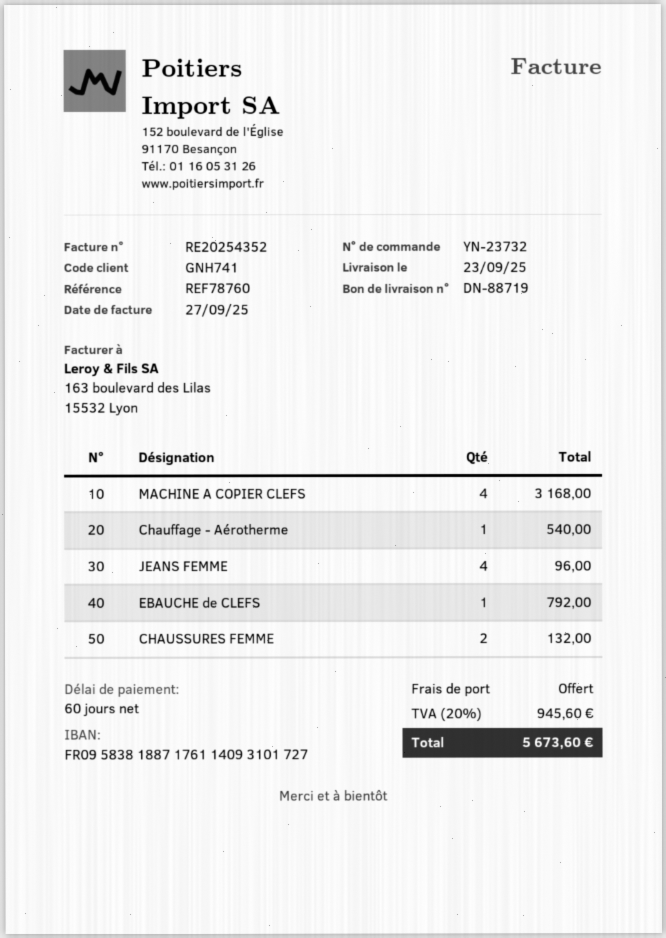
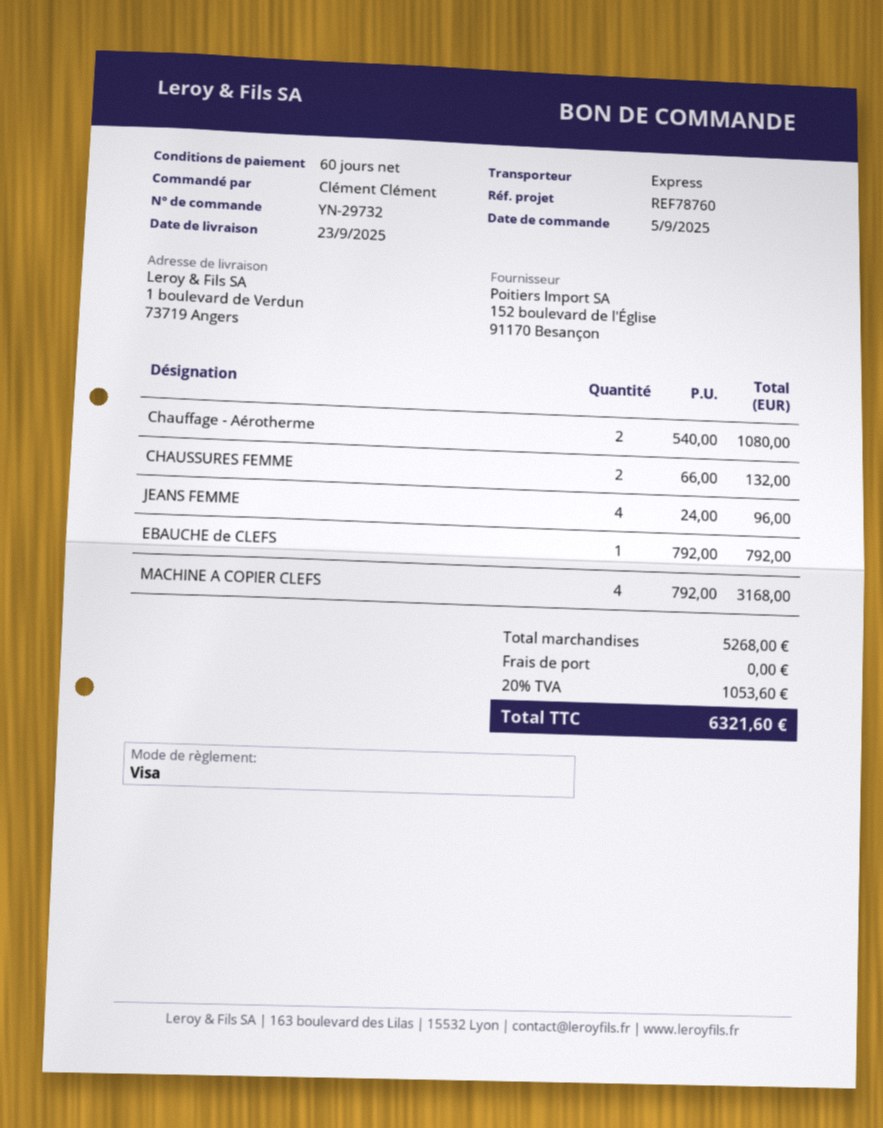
order number: YN-23732 -> YN-29732
Chauffage - Aérotherme: 1 for 540.00 -> 2 for 1080.00
tax: 20% = 945.60 -> 20% = 1053.60
total: 5673.60 -> 6321.60

